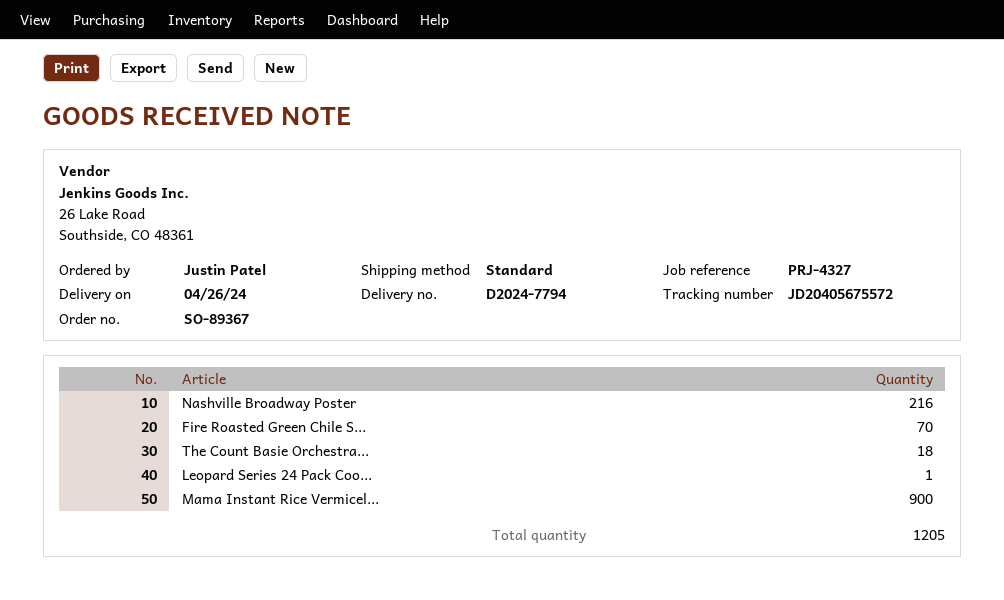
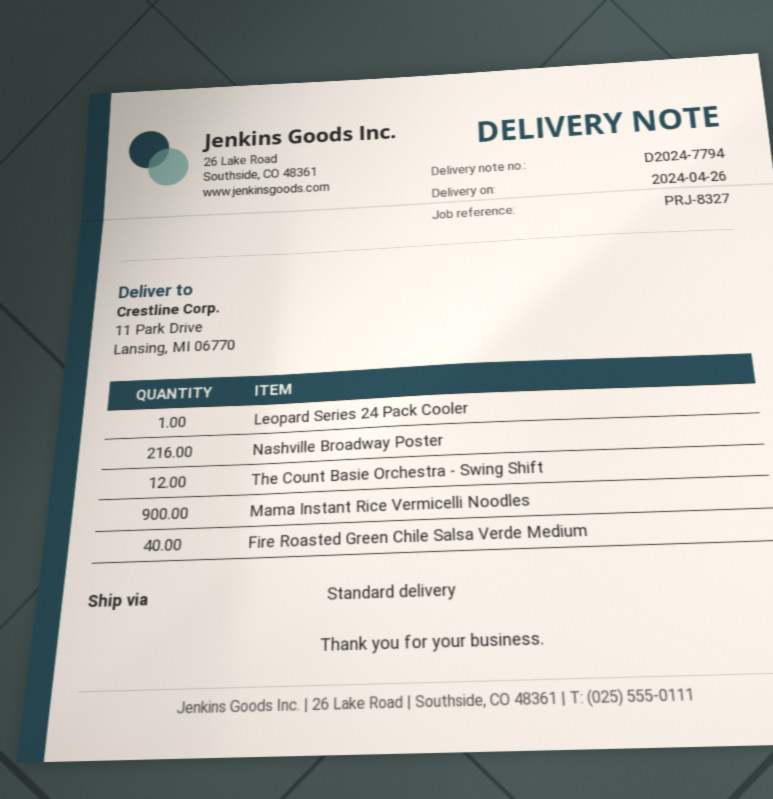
reference: PRJ-4327 -> PRJ-8327
Fire Roasted Green Chile S...: 70 -> 40
The Count Basie Orchestra...: 18 -> 12

